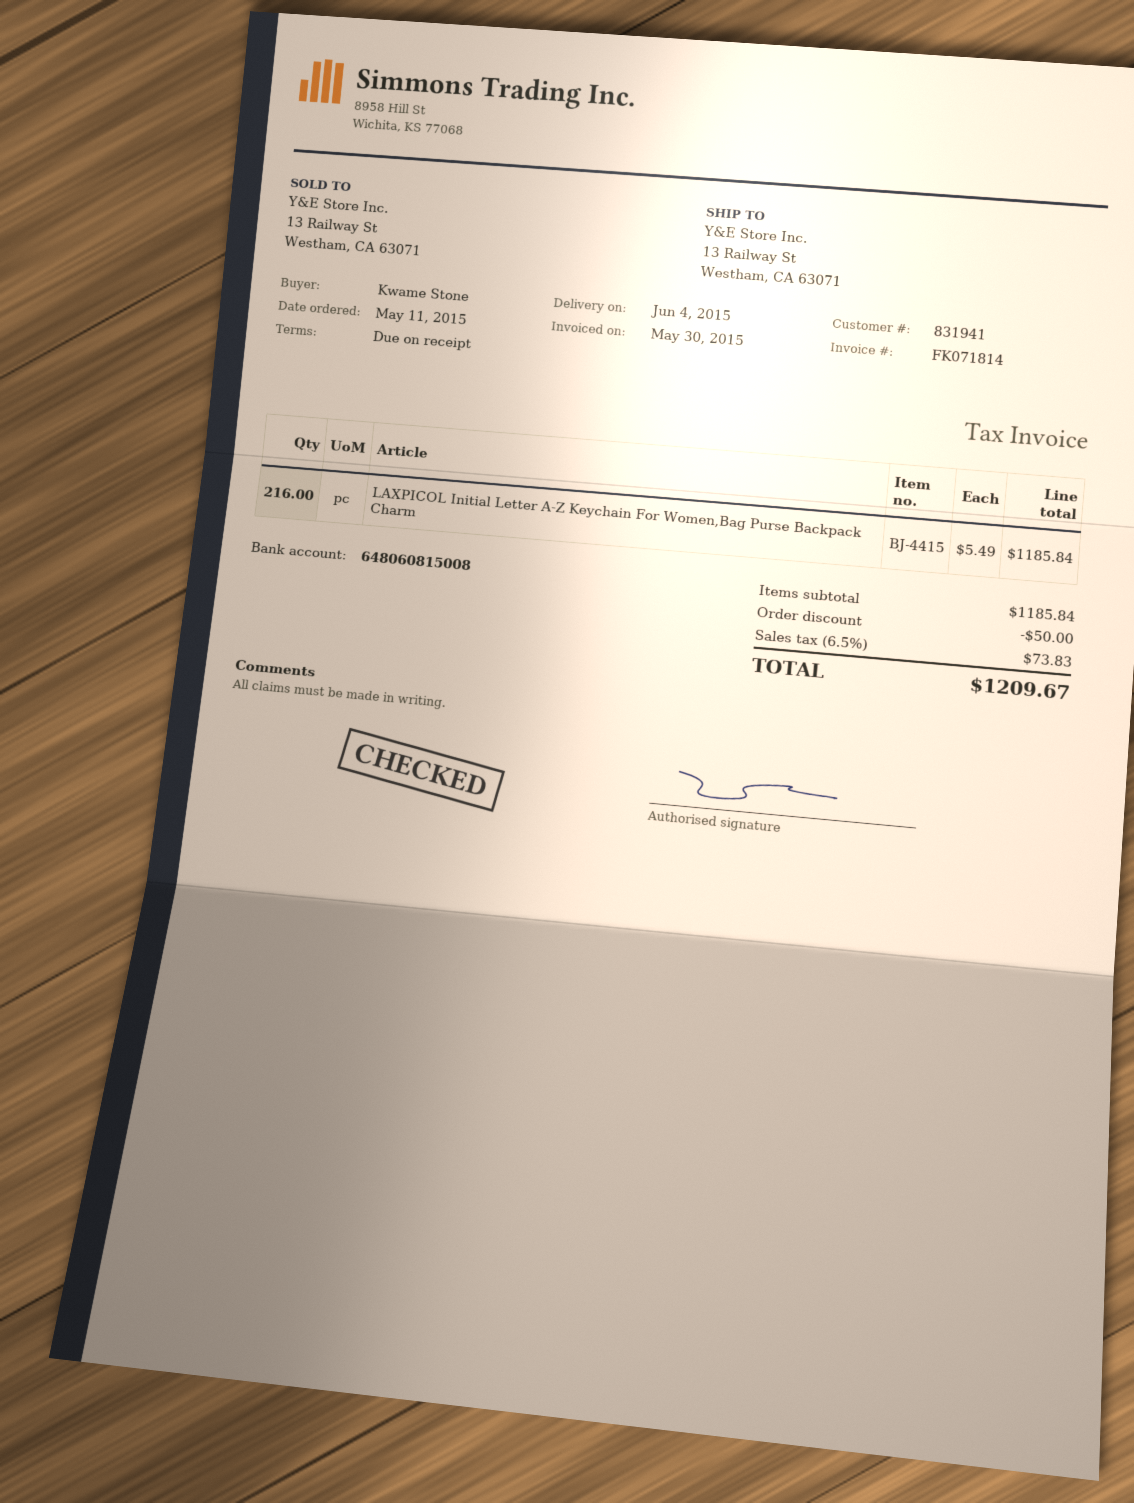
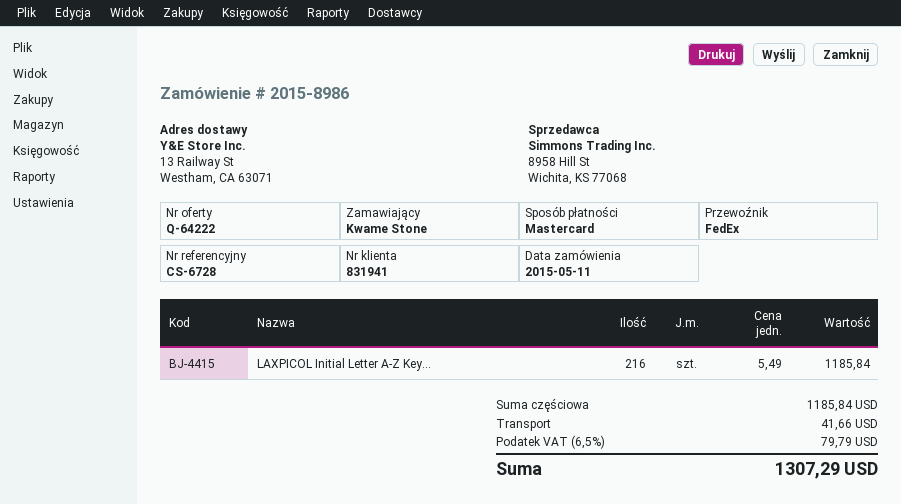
discount: 50.00 -> none
shipping: none -> 41.66
tax: 6.5% = 73.83 -> 6.5% = 79.79
total: 1209.67 -> 1307.29

